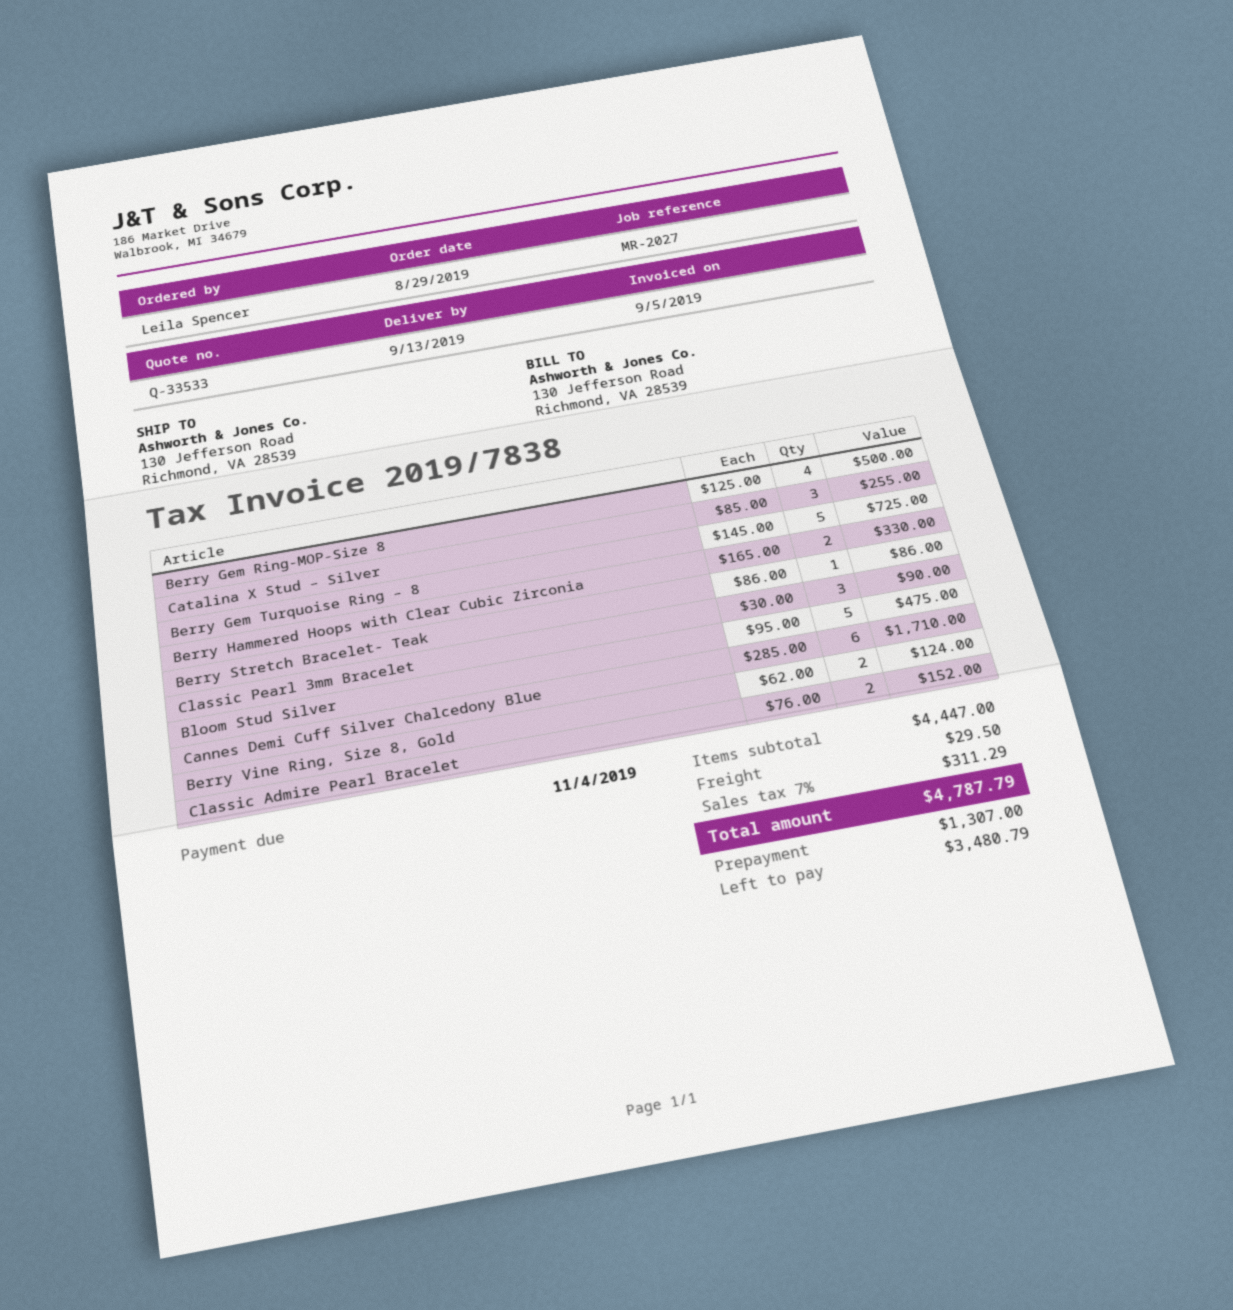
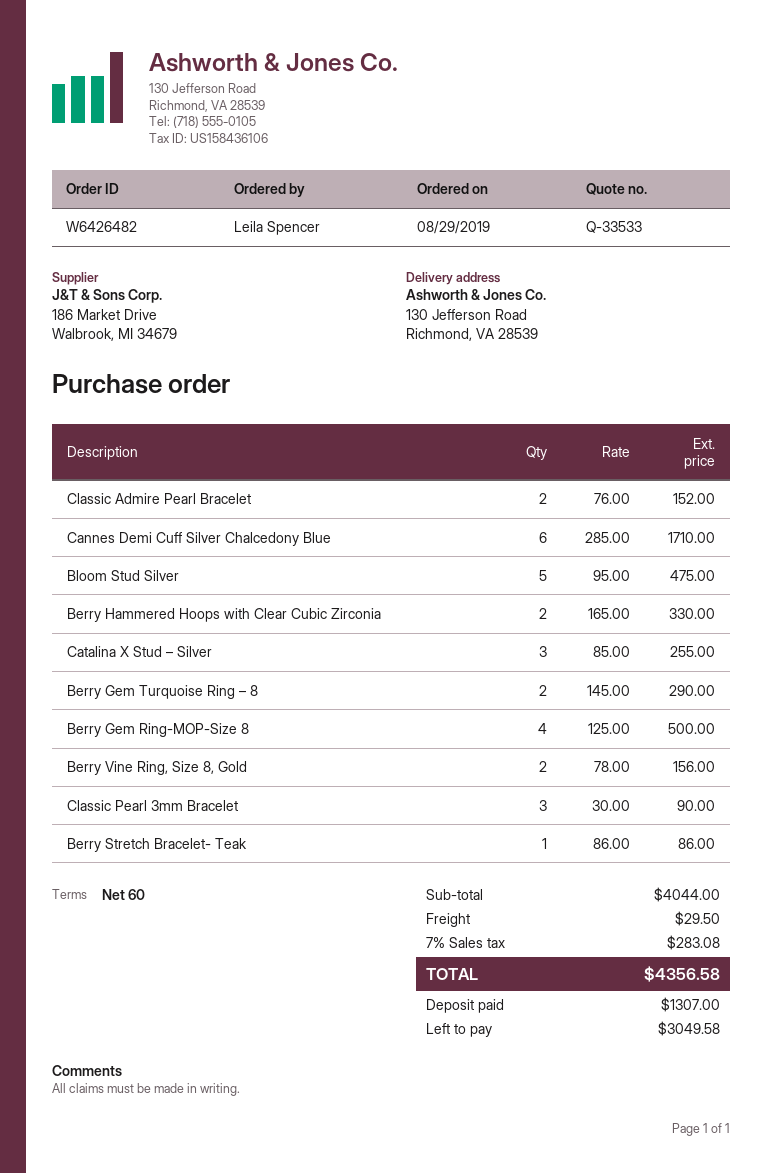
Berry Gem Turquoise Ring – 8: 5 x 145.00 = 725.00 -> 2 x 145.00 = 290.00
Berry Vine Ring, Size 8, Gold: 2 x 62.00 = 124.00 -> 2 x 78.00 = 156.00
subtotal: 4447.00 -> 4044.00
tax: 7% = 311.29 -> 7% = 283.08
total: 4787.79 -> 4356.58
balance: 3480.79 -> 3049.58

